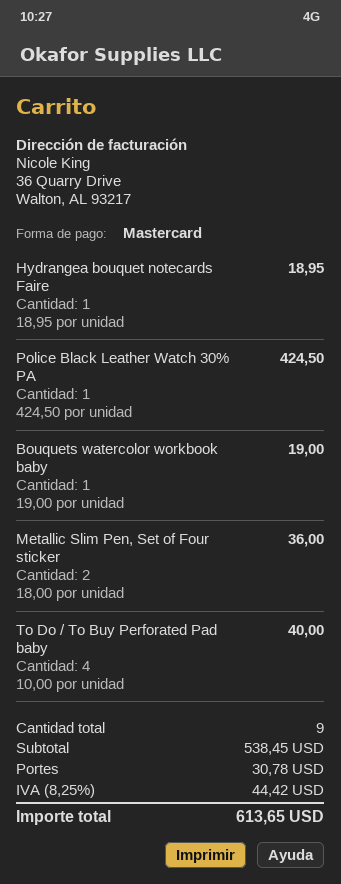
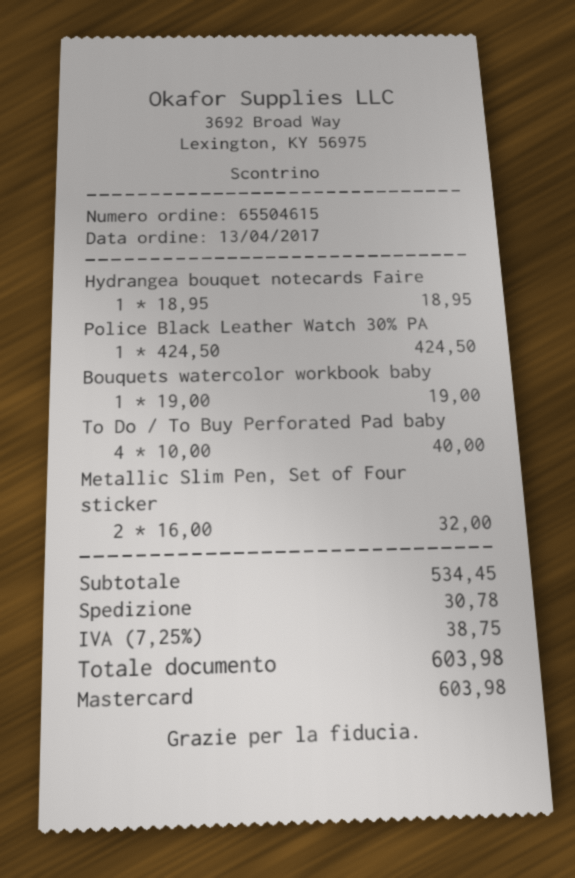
Metallic Slim Pen, Set of Four sticker: 2 x 18.00 = 36.00 -> 2 x 16.00 = 32.00
subtotal: 538.45 -> 534.45
tax: 8.25% = 44.42 -> 7.25% = 38.75
total: 613.65 -> 603.98

